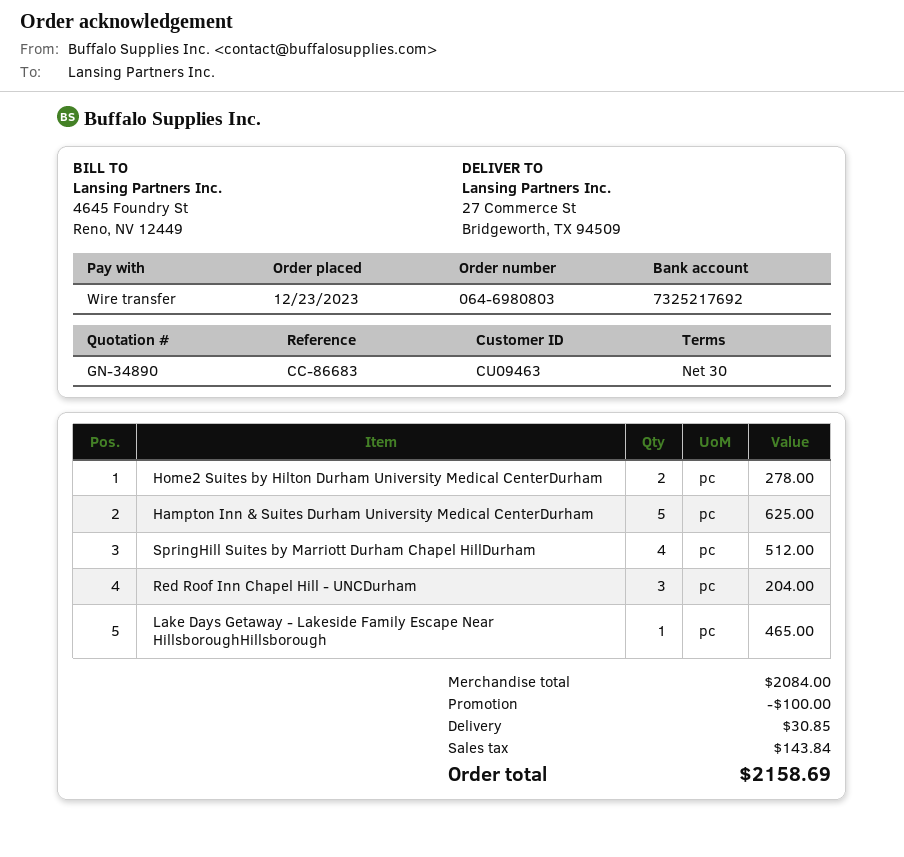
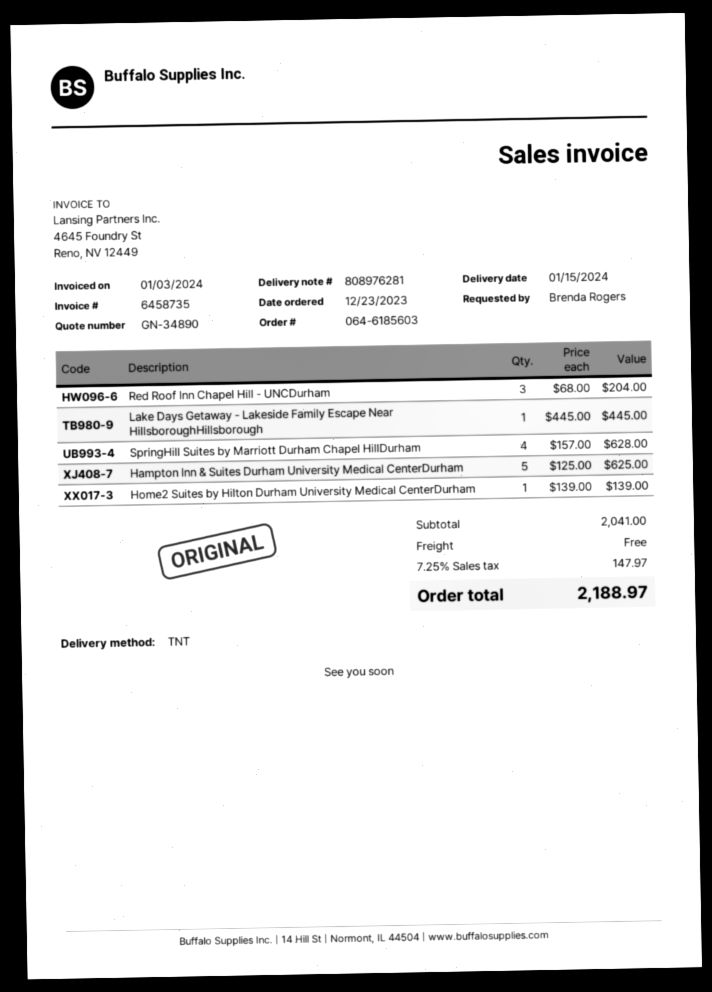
order number: 064-6980803 -> 064-6185603
Home2 Suites by Hilton Durham University Medical CenterDurham: 2 for 278.00 -> 1 for 139.00
SpringHill Suites by Marriott Durham Chapel HillDurham: 4 for 512.00 -> 4 for 628.00
Lake Days Getaway - Lakeside Family Escape Near HillsboroughHillsborough: 1 for 465.00 -> 1 for 445.00
subtotal: 2084.00 -> 2041.00
discount: 100.00 -> none
shipping: 30.85 -> 0.00
tax: 143.84 -> 147.97
total: 2158.69 -> 2188.97

